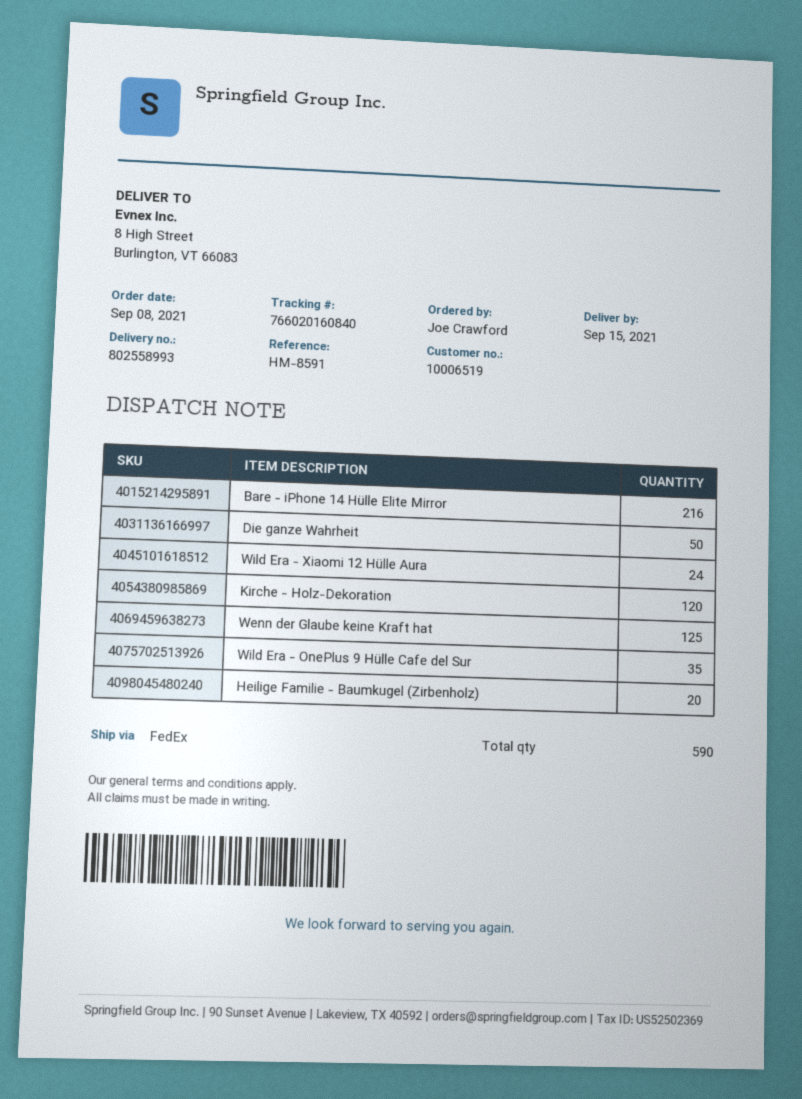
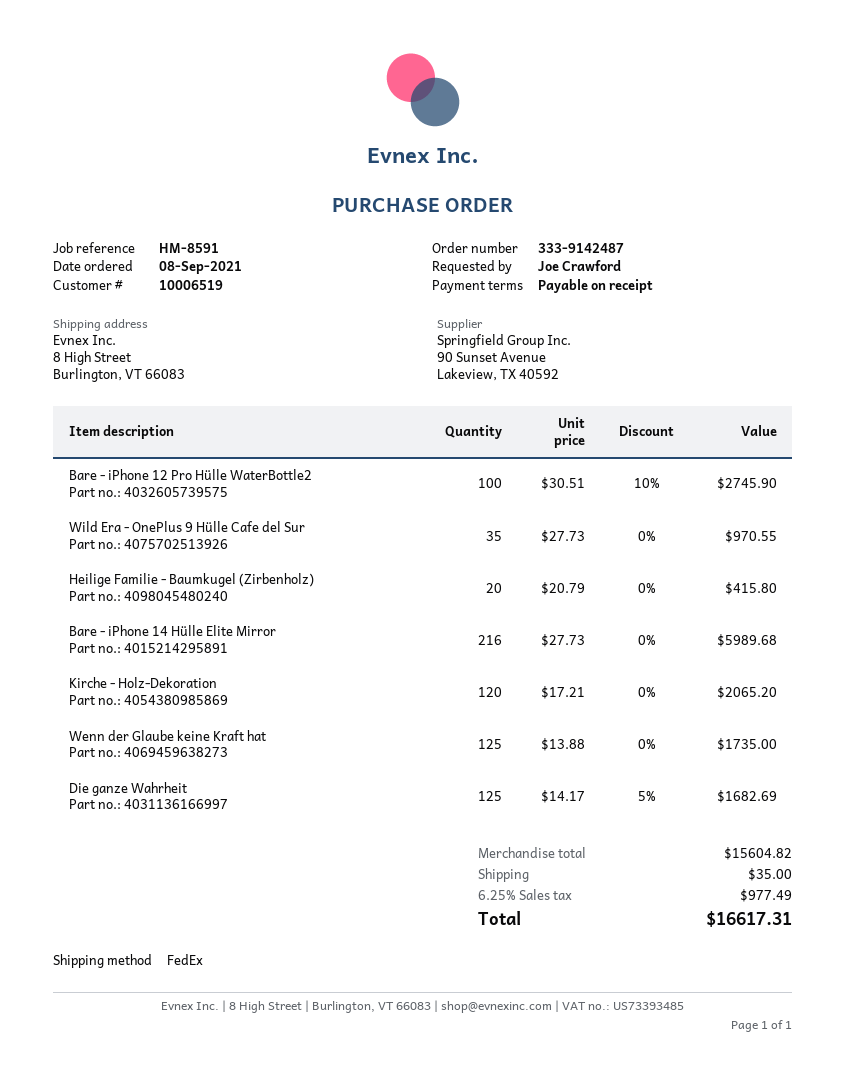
Die ganze Wahrheit: 50 -> 125
Wild Era - Xiaomi 12 Hülle Aura: 24 -> none
Bare - iPhone 12 Pro Hülle WaterBottle2: none -> 100

